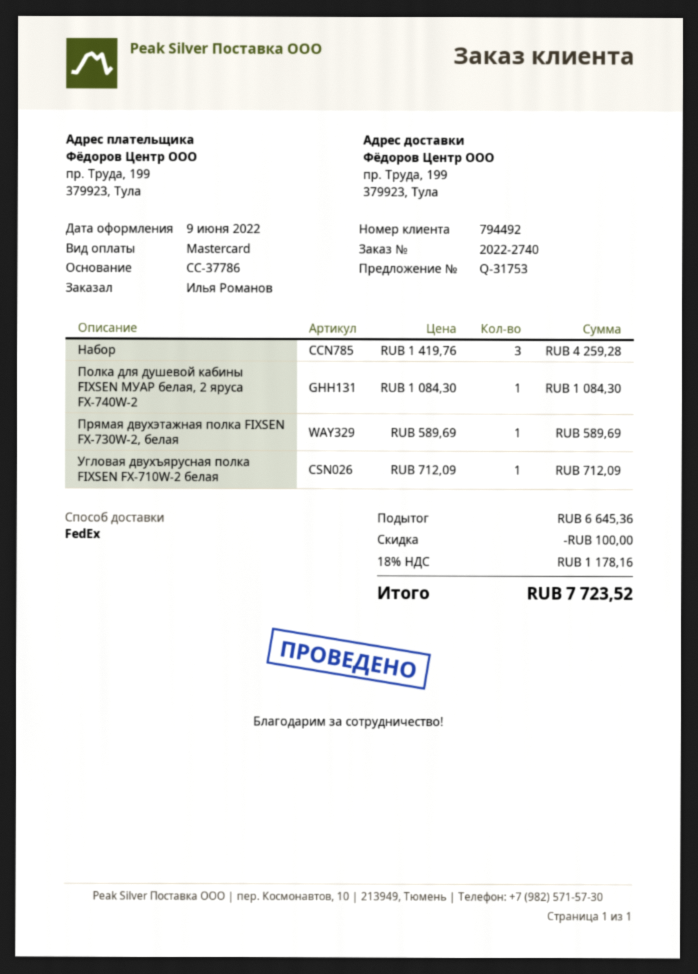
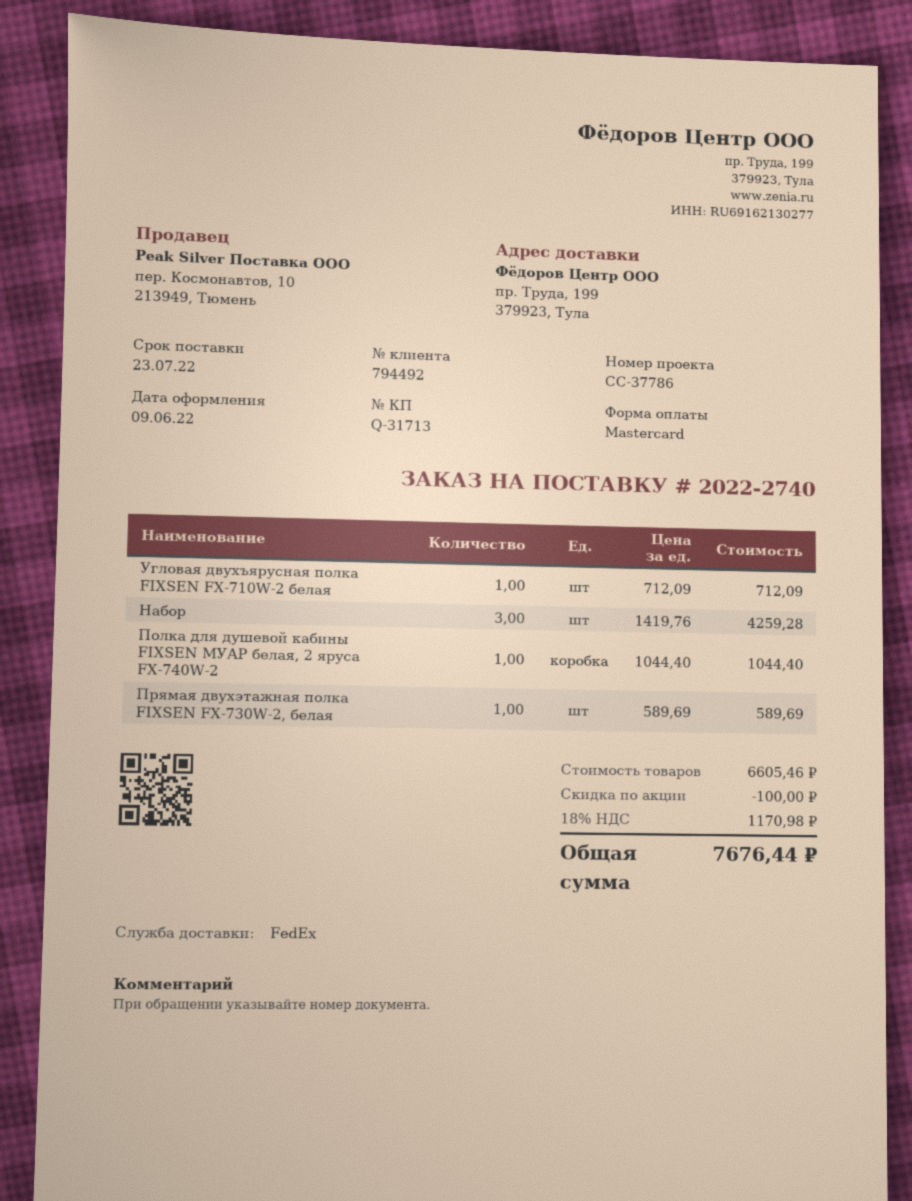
quote number: Q-31753 -> Q-31713
Полка для душевой кабины FIXSEN МУАР белая, 2 яруса FX-740W-2: 1 x 1084.30 = 1084.30 -> 1 x 1044.40 = 1044.40
subtotal: 6645.36 -> 6605.46
tax: 18% = 1178.16 -> 18% = 1170.98
total: 7723.52 -> 7676.44

